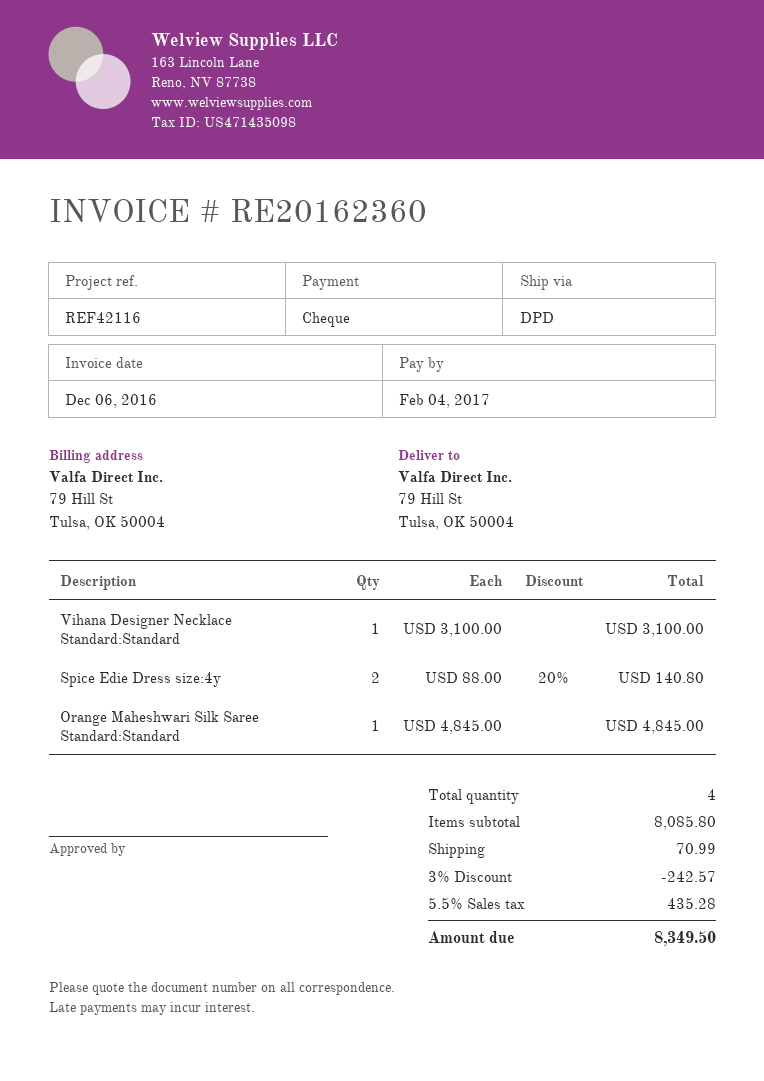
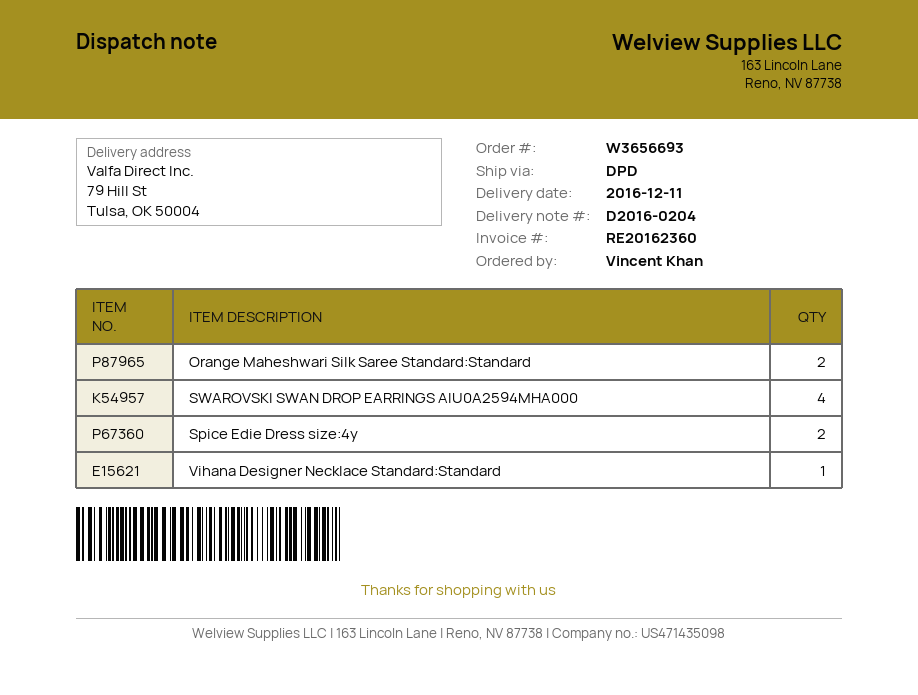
Orange Maheshwari Silk Saree Standard:Standard: 1 -> 2
SWAROVSKI SWAN DROP EARRINGS AIU0A2594MHA000: none -> 4

